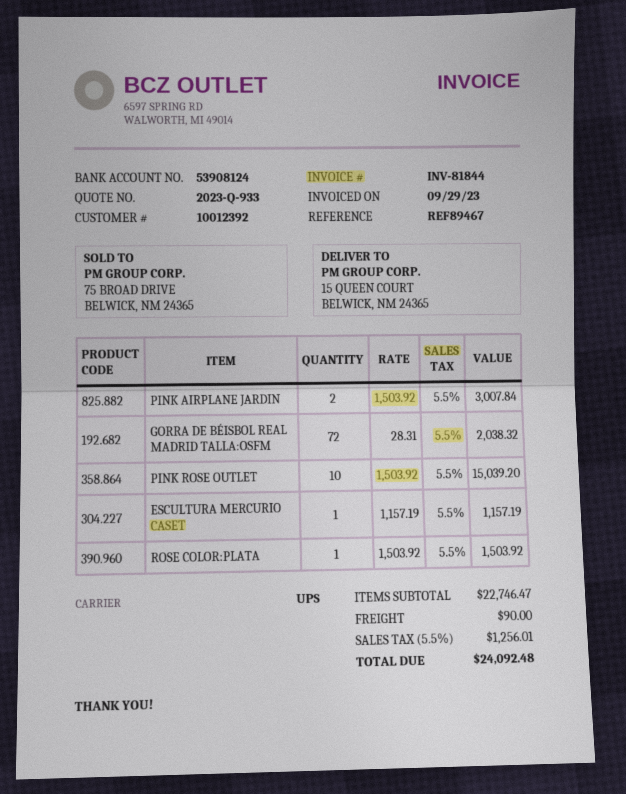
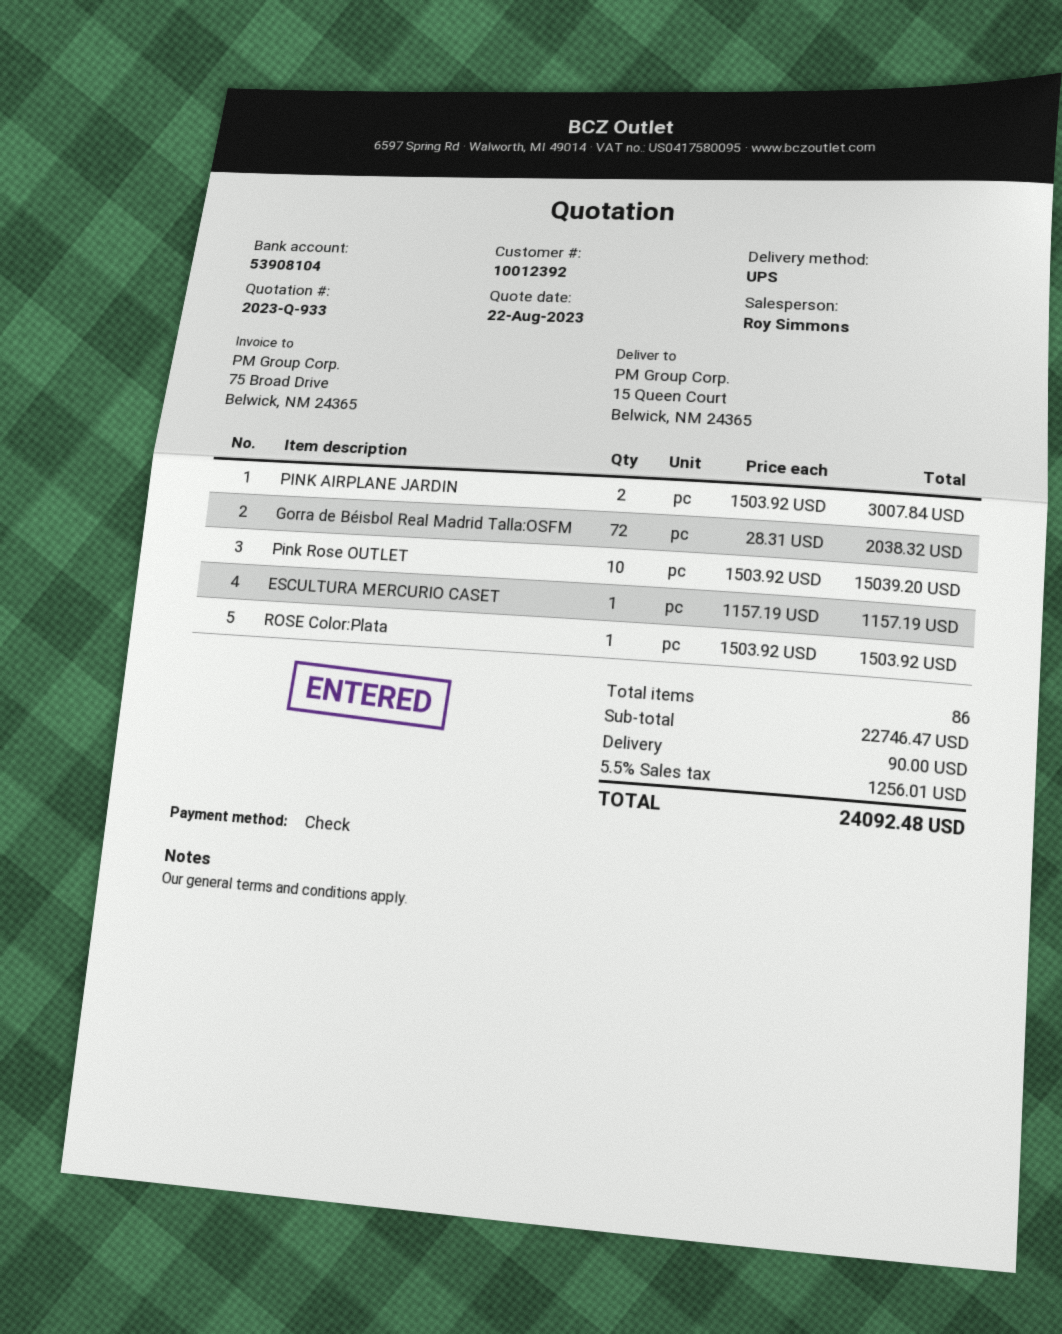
bank account: 53908124 -> 53908104

